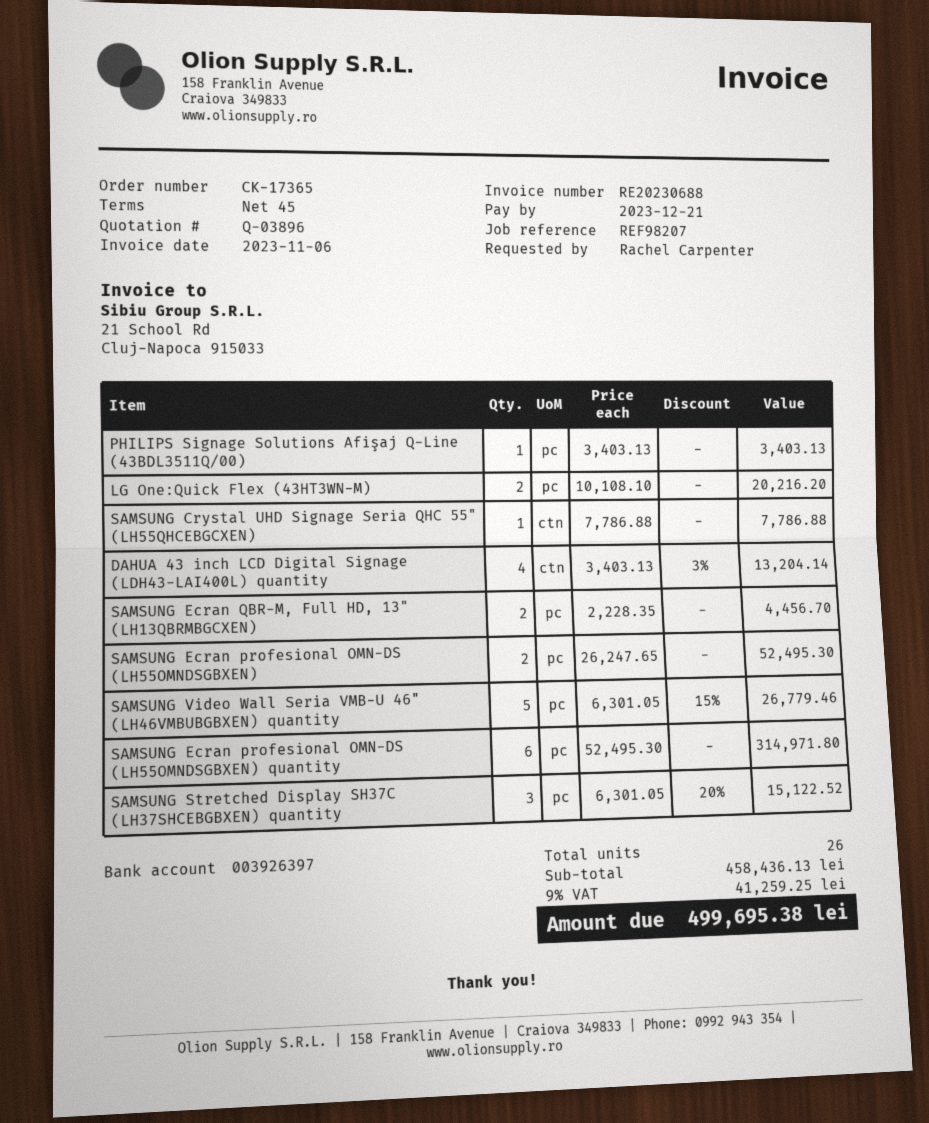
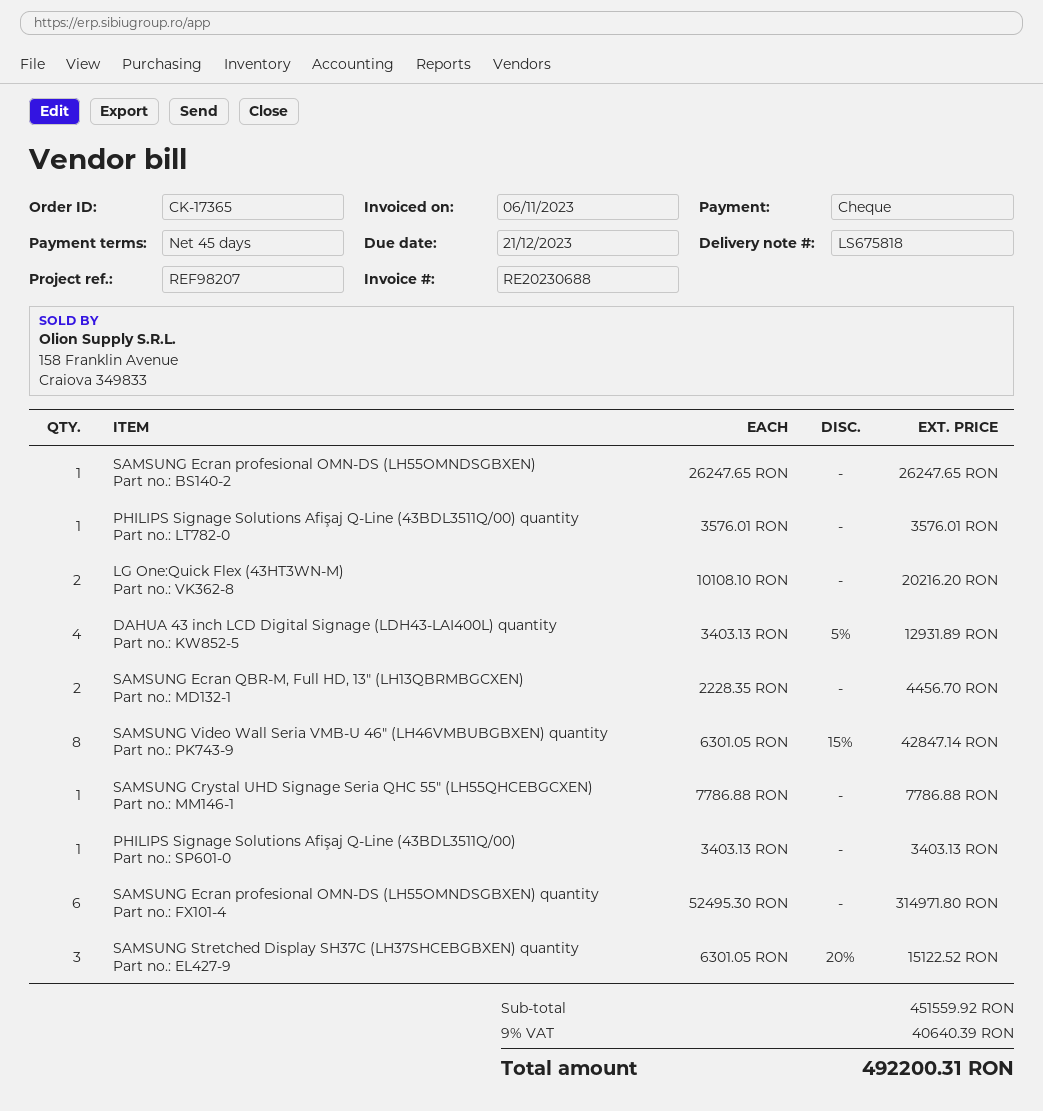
DAHUA 43 inch LCD Digital Signage (LDH43-LAI400L) quantity: 4 x 3403.13 - 3% = 13204.14 -> 4 x 3403.13 - 5% = 12931.89
SAMSUNG Ecran profesional OMN-DS (LH55OMNDSGBXEN): 2 x 26247.65 = 52495.30 -> 1 x 26247.65 = 26247.65
SAMSUNG Video Wall Seria VMB-U 46" (LH46VMBUBGBXEN) quantity: 5 x 6301.05 - 15% = 26779.46 -> 8 x 6301.05 - 15% = 42847.14
PHILIPS Signage Solutions Afişaj Q-Line (43BDL3511Q/00) quantity: none -> 1 x 3576.01 = 3576.01
subtotal: 458436.13 -> 451559.92
tax: 9% = 41259.25 -> 9% = 40640.39
total: 499695.38 -> 492200.31

